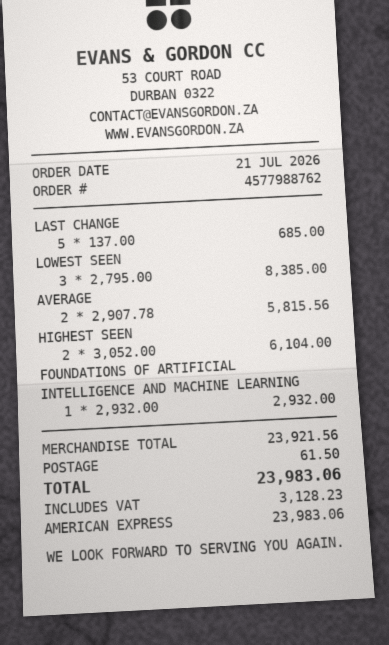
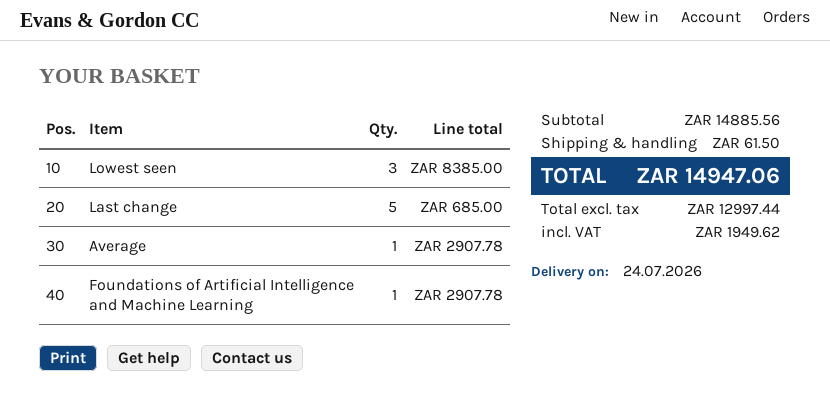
AVERAGE: 2 for 5815.56 -> 1 for 2907.78
HIGHEST SEEN: 2 for 6104.00 -> none
FOUNDATIONS OF ARTIFICIAL INTELLIGENCE AND MACHINE LEARNING: 1 for 2932.00 -> 1 for 2907.78
subtotal: 23921.56 -> 14885.56
tax: 3128.23 -> 1949.62
total: 23983.06 -> 14947.06

